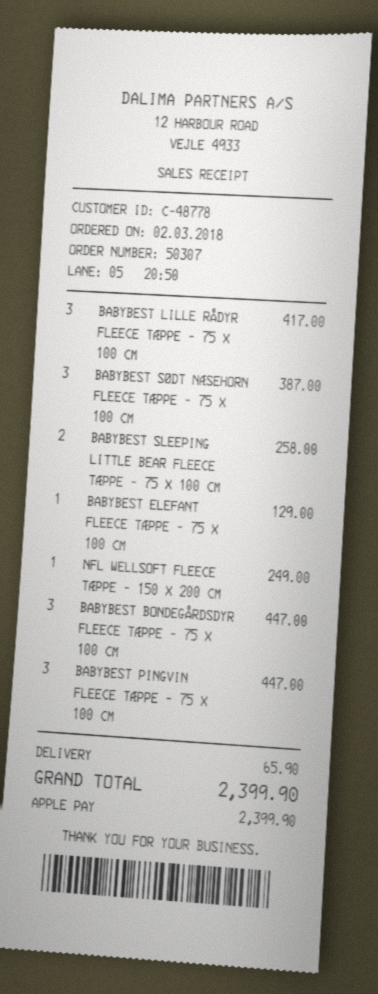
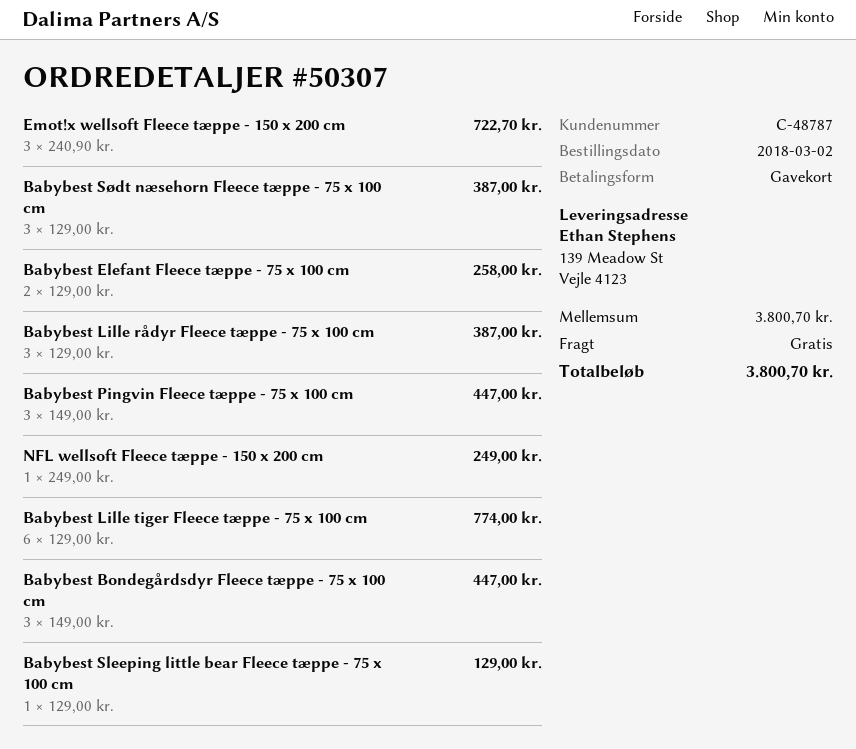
customer number: C-48778 -> C-48787
payment method: Apple Pay -> gift card
BABYBEST LILLE RÅDYR FLEECE TÆPPE - 75 X 100 CM: 3 for 417.00 -> 3 for 387.00
BABYBEST SLEEPING LITTLE BEAR FLEECE TÆPPE - 75 X 100 CM: 2 for 258.00 -> 1 for 129.00
BABYBEST ELEFANT FLEECE TÆPPE - 75 X 100 CM: 1 for 129.00 -> 2 for 258.00
Emot!x wellsoft Fleece tæppe - 150 x 200 cm: none -> 3 for 722.70
Babybest Lille tiger Fleece tæppe - 75 x 100 cm: none -> 6 for 774.00
shipping: 65.90 -> 0.00
total: 2399.90 -> 3800.70

